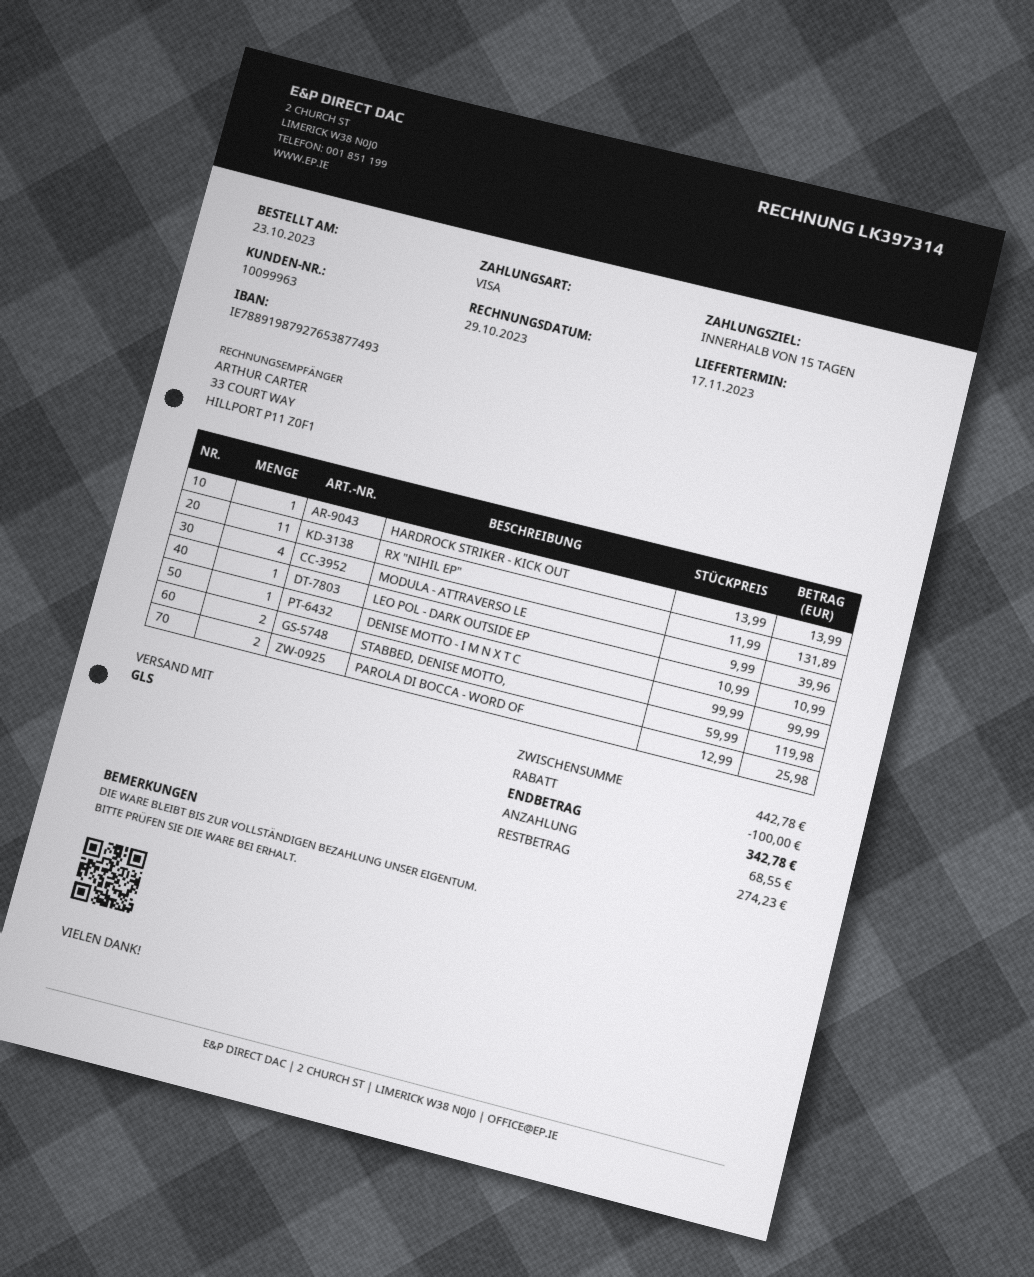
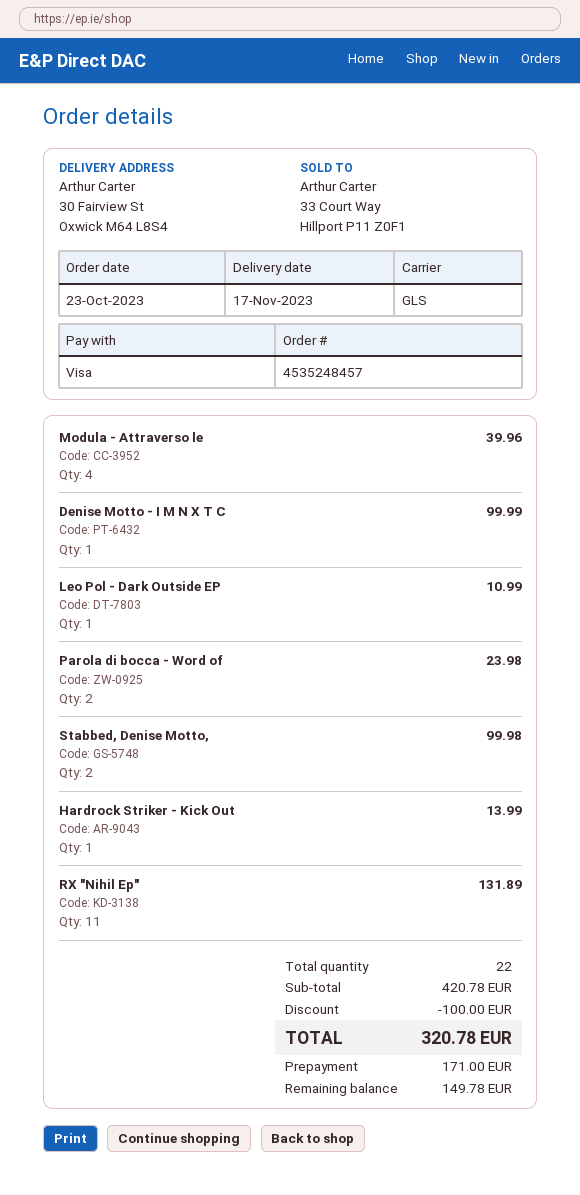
STABBED, DENISE MOTTO,: 2 for 119.98 -> 2 for 99.98
PAROLA DI BOCCA - WORD OF: 2 for 25.98 -> 2 for 23.98
subtotal: 442.78 -> 420.78
total: 342.78 -> 320.78
deposit: 68.55 -> 171.00
balance: 274.23 -> 149.78

